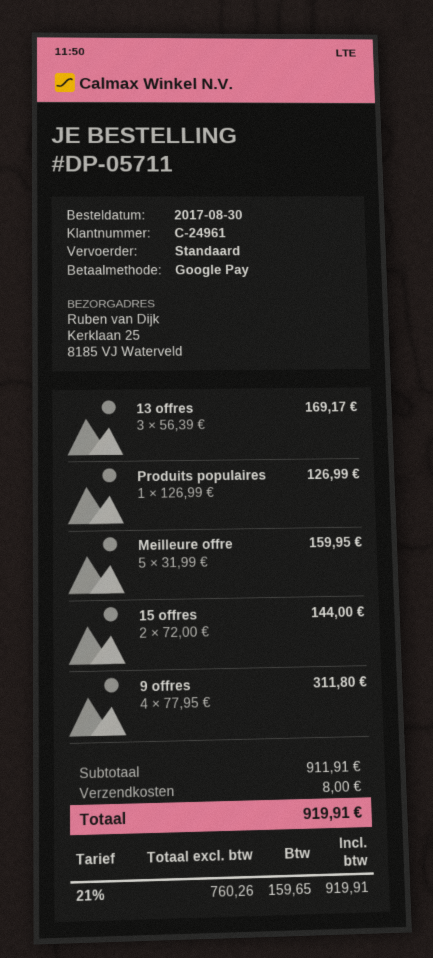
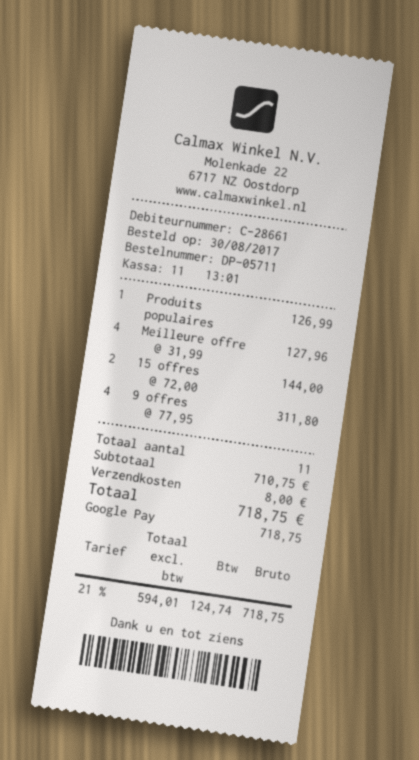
customer number: C-24961 -> C-28661
13 offres: 3 x 56.39 = 169.17 -> none
Meilleure offre: 5 x 31.99 = 159.95 -> 4 x 31.99 = 127.96
subtotal: 911.91 -> 710.75
net: 760.26 -> 594.01
tax: 21% = 159.65 -> 21% = 124.74
total: 919.91 -> 718.75

